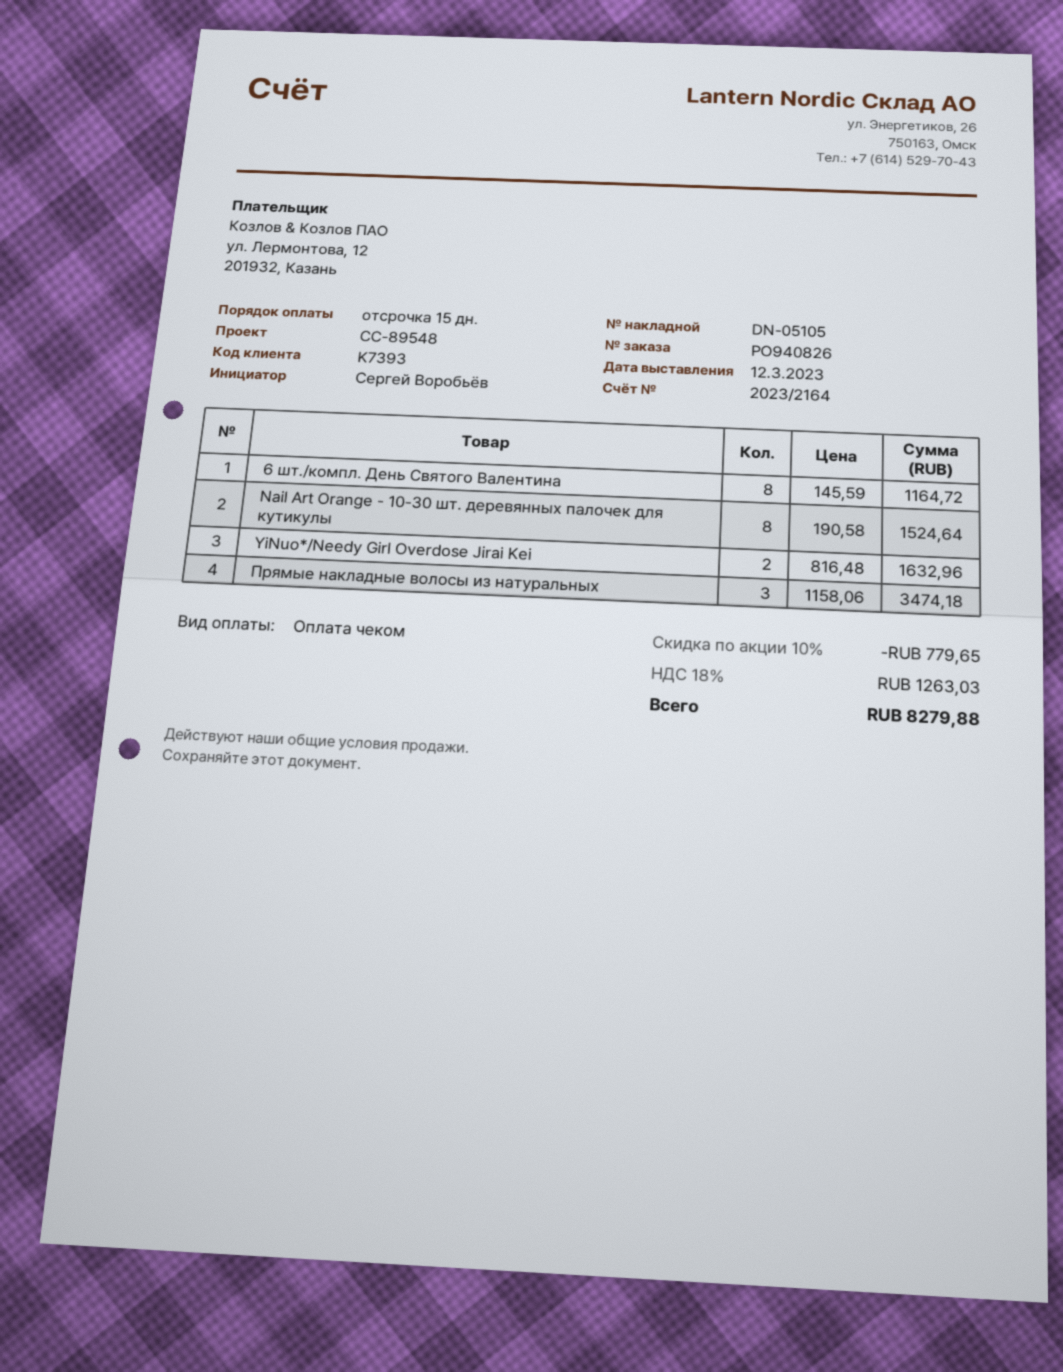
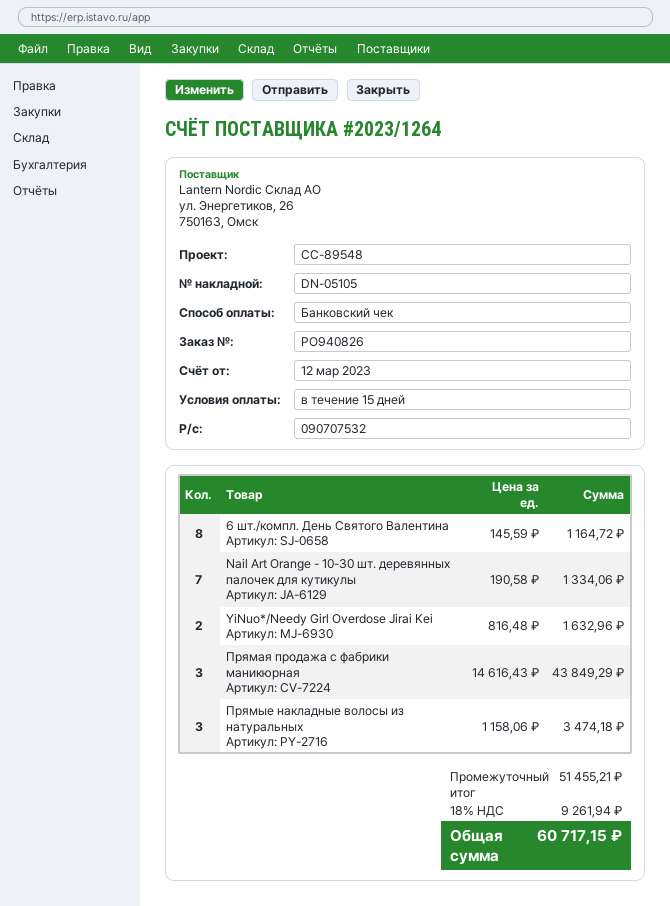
invoice number: 2023/2164 -> 2023/1264
Nail Art Orange - 10-30 шт. деревянных палочек для кутикулы: 8 x 190.58 = 1524.64 -> 7 x 190.58 = 1334.06
Прямая продажа с фабрики маникюрная: none -> 3 x 14616.43 = 43849.29
discount: 10% = 779.65 -> none
tax: 18% = 1263.03 -> 18% = 9261.94
total: 8279.88 -> 60717.15

